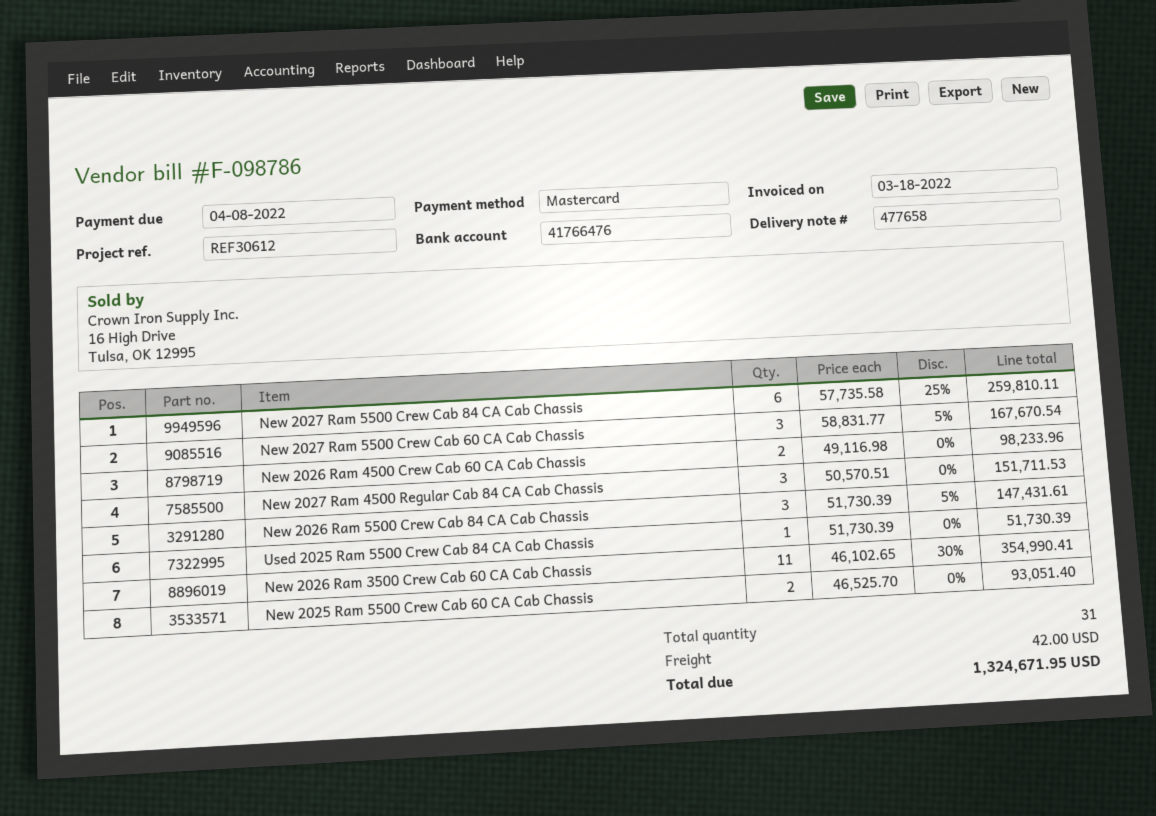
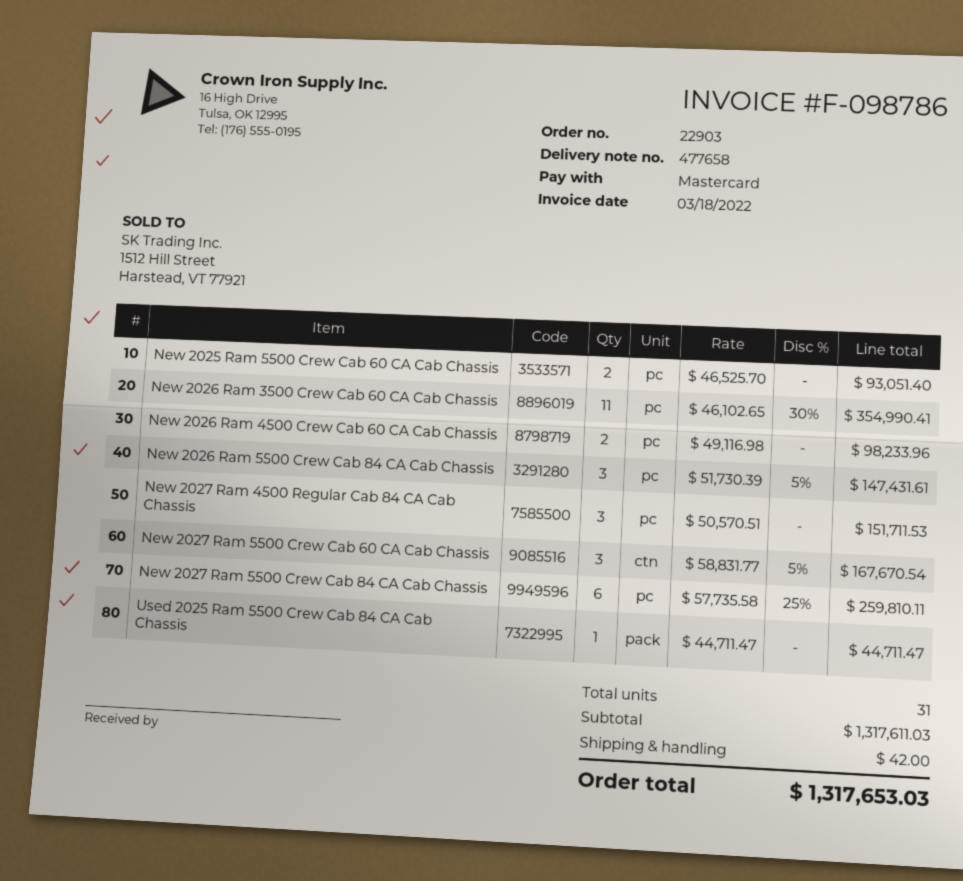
Used 2025 Ram 5500 Crew Cab 84 CA Cab Chassis: 1 x 51730.39 = 51730.39 -> 1 x 44711.47 = 44711.47
total: 1324671.95 -> 1317653.03

